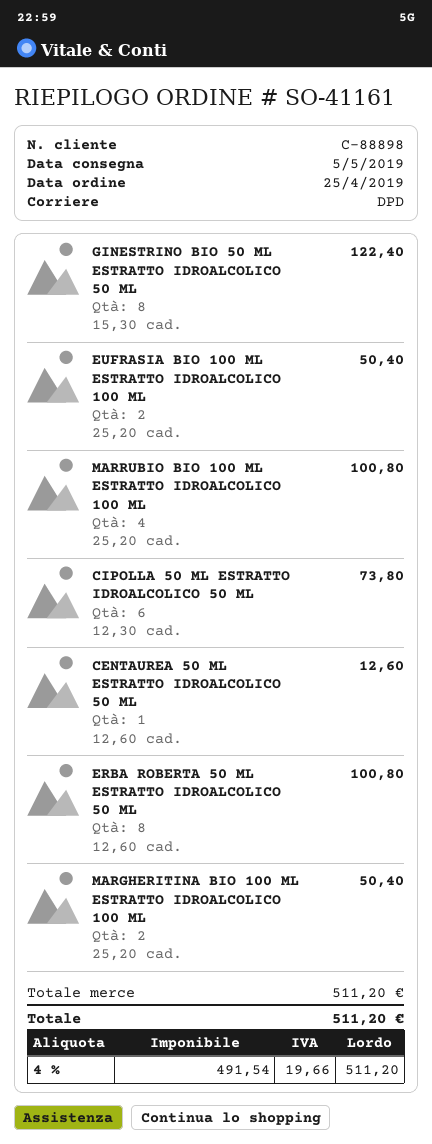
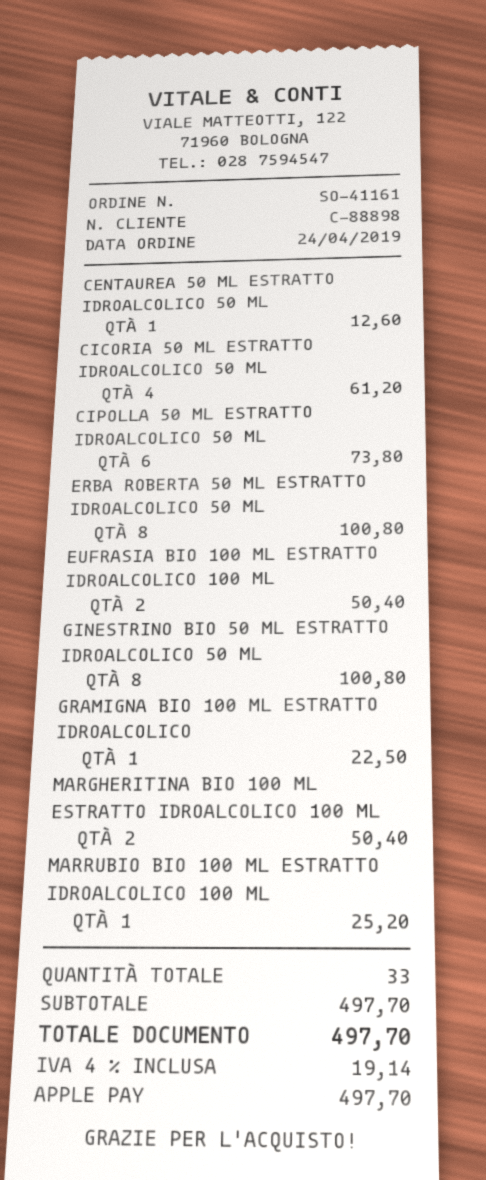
order date: 2019-04-25 -> 2019-04-24
GINESTRINO BIO 50 ML ESTRATTO IDROALCOLICO 50 ML: 8 for 122.40 -> 8 for 100.80
MARRUBIO BIO 100 ML ESTRATTO IDROALCOLICO 100 ML: 4 for 100.80 -> 1 for 25.20
CICORIA 50 ML ESTRATTO IDROALCOLICO 50 ML: none -> 4 for 61.20
GRAMIGNA BIO 100 ML ESTRATTO IDROALCOLICO: none -> 1 for 22.50
subtotal: 511.20 -> 497.70
tax: 4% = 19.66 -> 4% = 19.14
total: 511.20 -> 497.70

